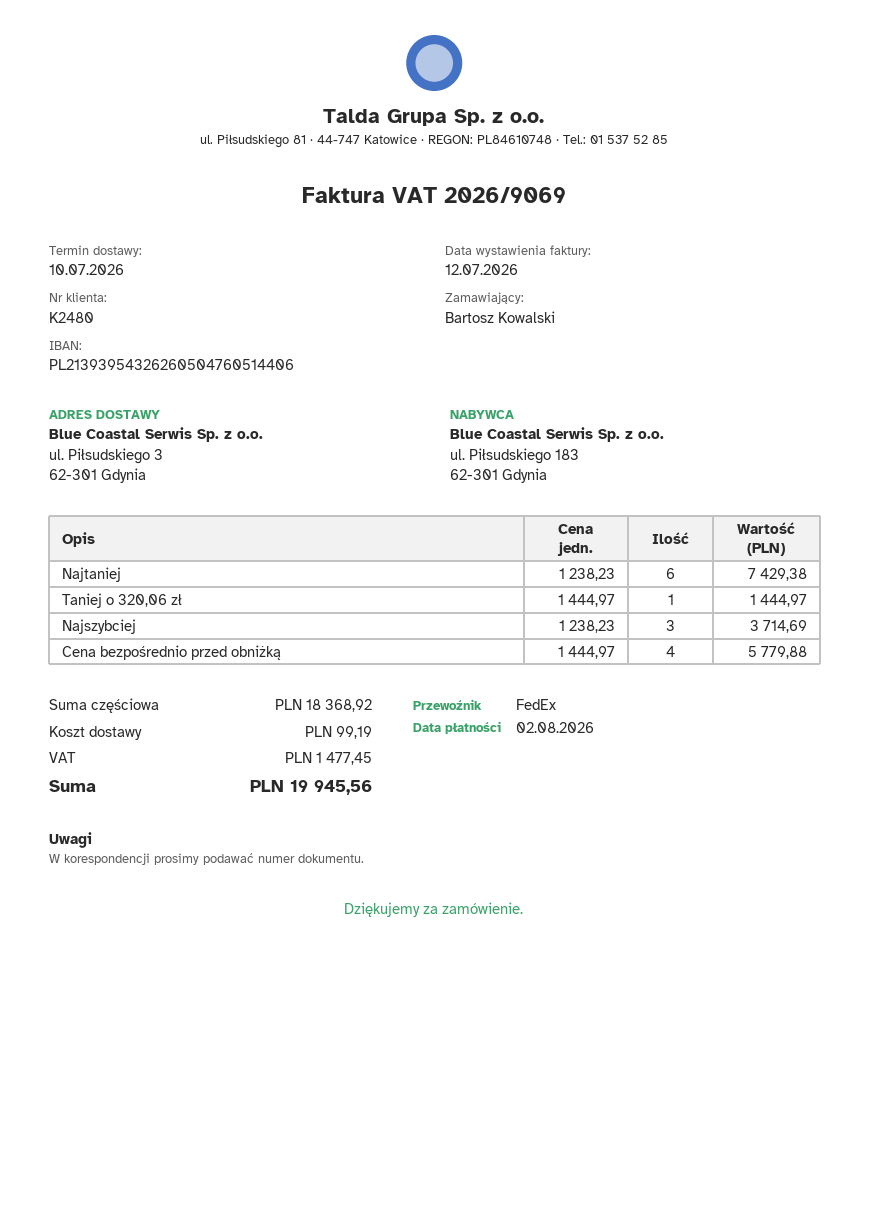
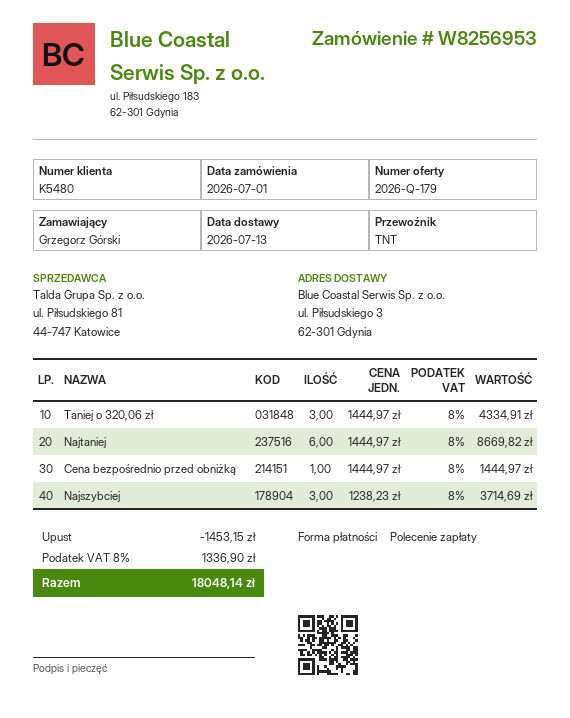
delivery date: 2026-07-10 -> 2026-07-13
customer number: K2480 -> K5480
ordered by: Bartosz Kowalski -> Grzegorz Górski
shipping method: FedEx -> TNT
Najtaniej: 6 x 1238.23 = 7429.38 -> 6 x 1444.97 = 8669.82
Taniej o 320,06 zł: 1 x 1444.97 = 1444.97 -> 3 x 1444.97 = 4334.91
Cena bezpośrednio przed obniżką: 4 x 1444.97 = 5779.88 -> 1 x 1444.97 = 1444.97
discount: none -> 1453.15
shipping: 99.19 -> none
tax: 1477.45 -> 1336.90
total: 19945.56 -> 18048.14

